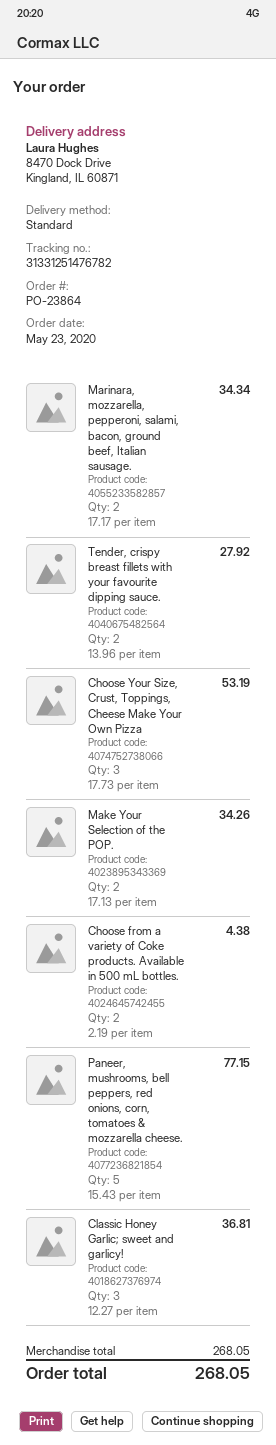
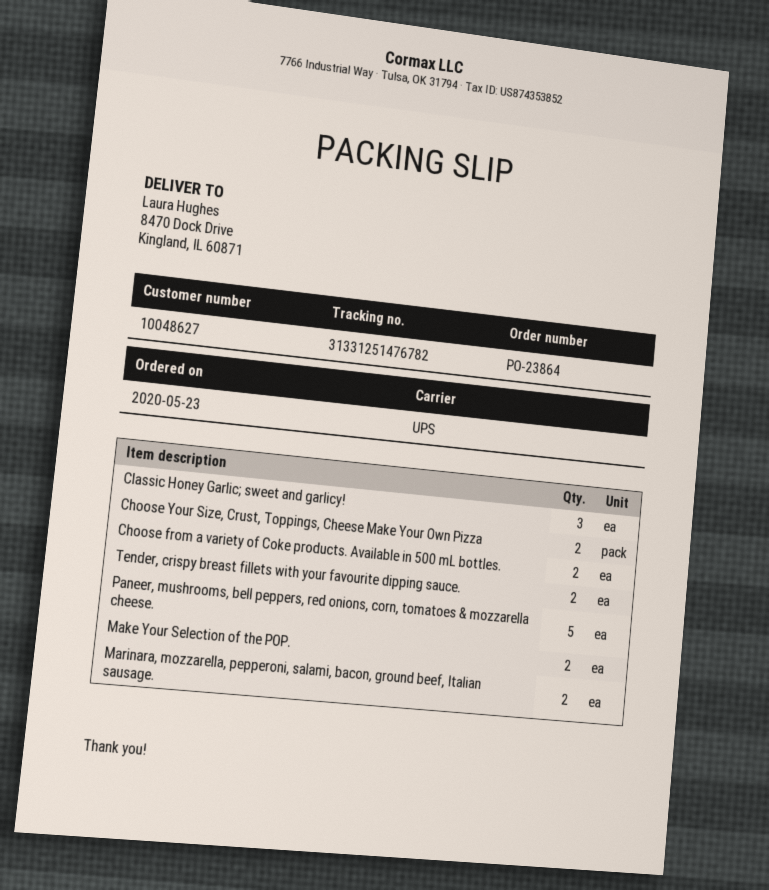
shipping method: standard -> UPS
Choose Your Size, Crust, Toppings, Cheese Make Your Own Pizza: 3 -> 2

